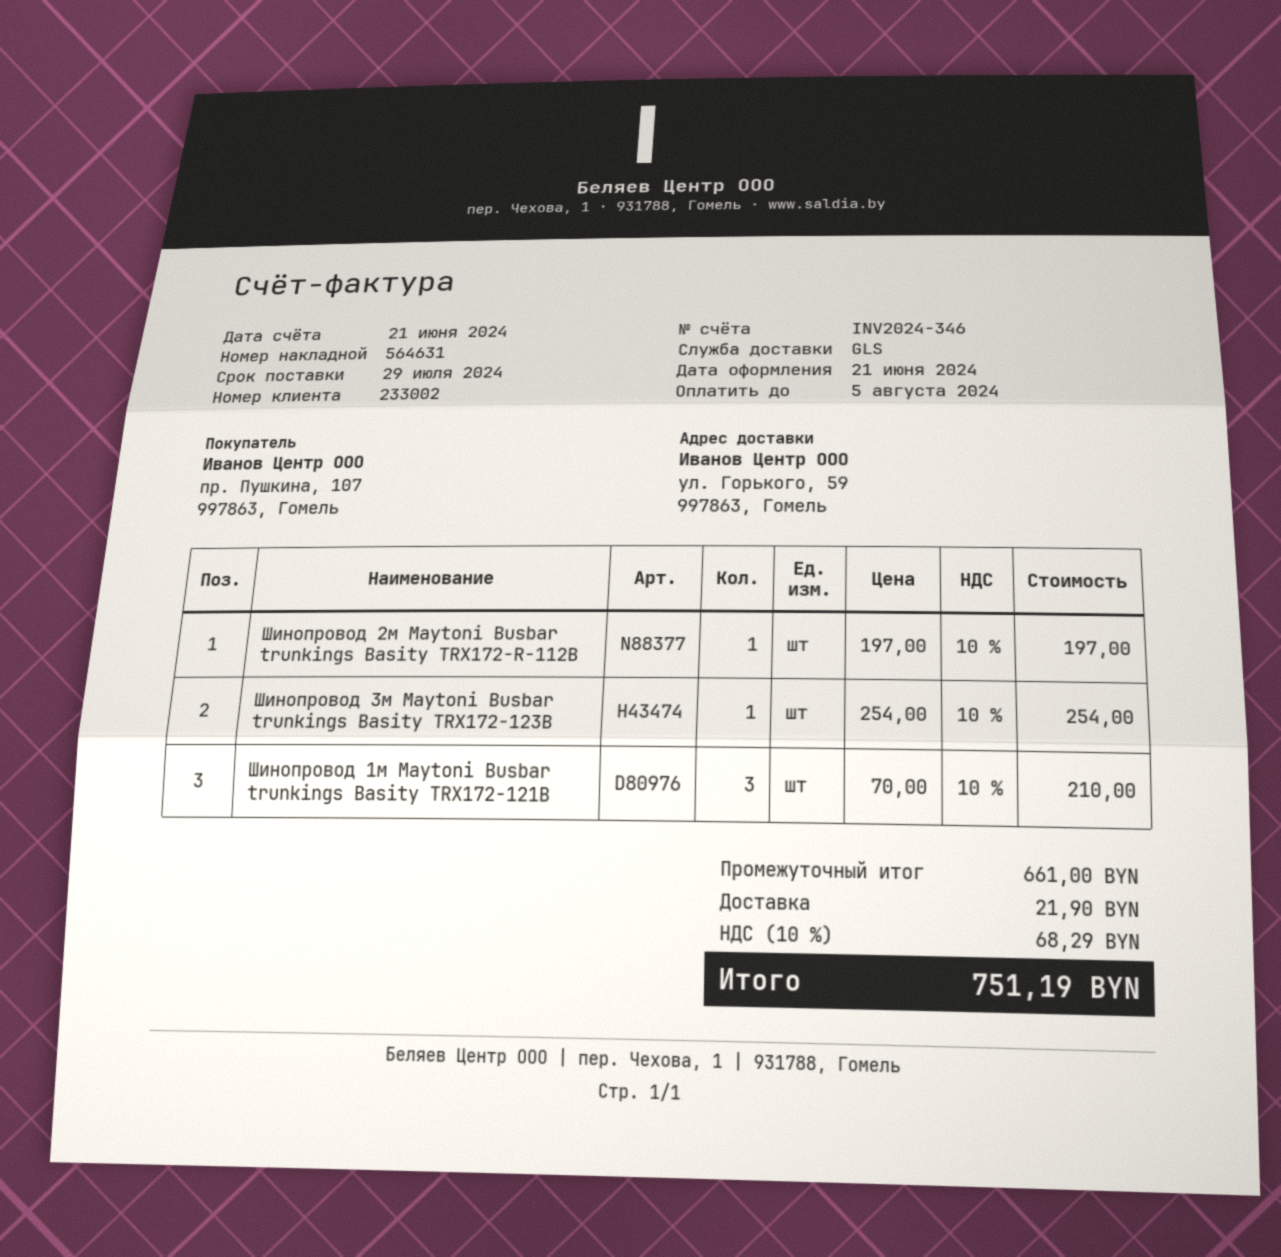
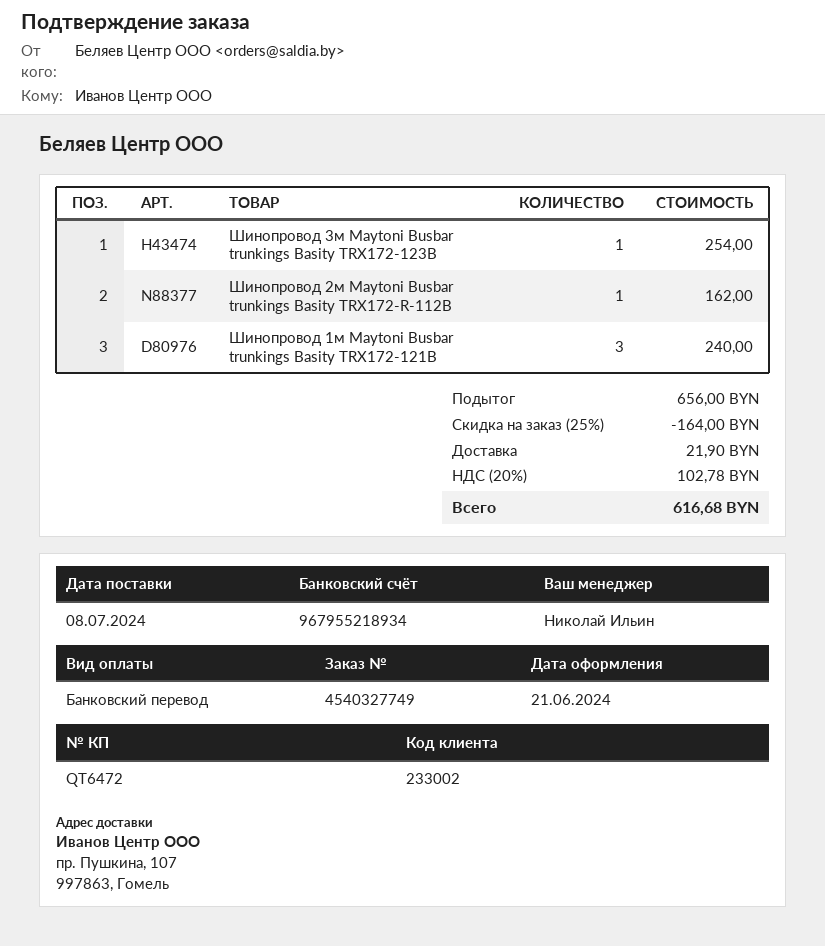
delivery date: 2024-07-29 -> 2024-07-08
ship to: ул. Горького, 59, 997863, Гомель -> пр. Пушкина, 107, 997863, Гомель
Шинопровод 2м Maytoni Busbar trunkings Basity TRX172-R-112B: 1 for 197.00 -> 1 for 162.00
Шинопровод 1м Maytoni Busbar trunkings Basity TRX172-121B: 3 for 210.00 -> 3 for 240.00
subtotal: 661.00 -> 656.00
discount: none -> 25% = 164.00
tax: 10% = 68.29 -> 20% = 102.78
total: 751.19 -> 616.68

